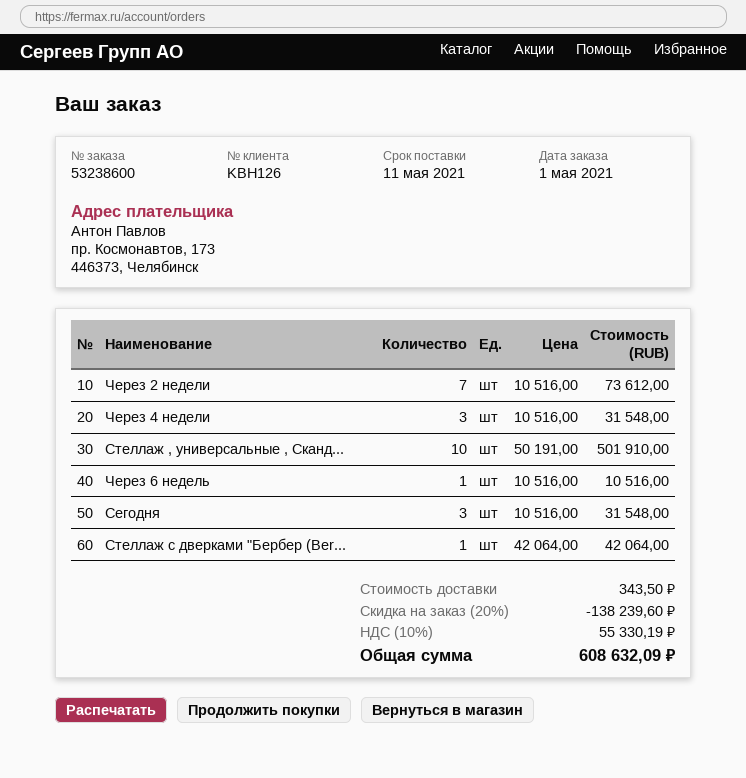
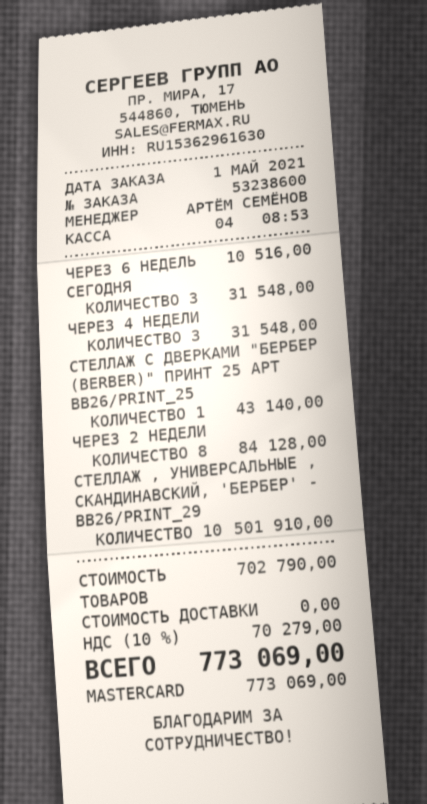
Через 2 недели: 7 for 73612.00 -> 8 for 84128.00
Стеллаж с дверками "Бербер (Ber...: 1 for 42064.00 -> 1 for 43140.00
discount: 20% = 138239.60 -> none
shipping: 343.50 -> 0.00
tax: 10% = 55330.19 -> 10% = 70279.00
total: 608632.09 -> 773069.00

